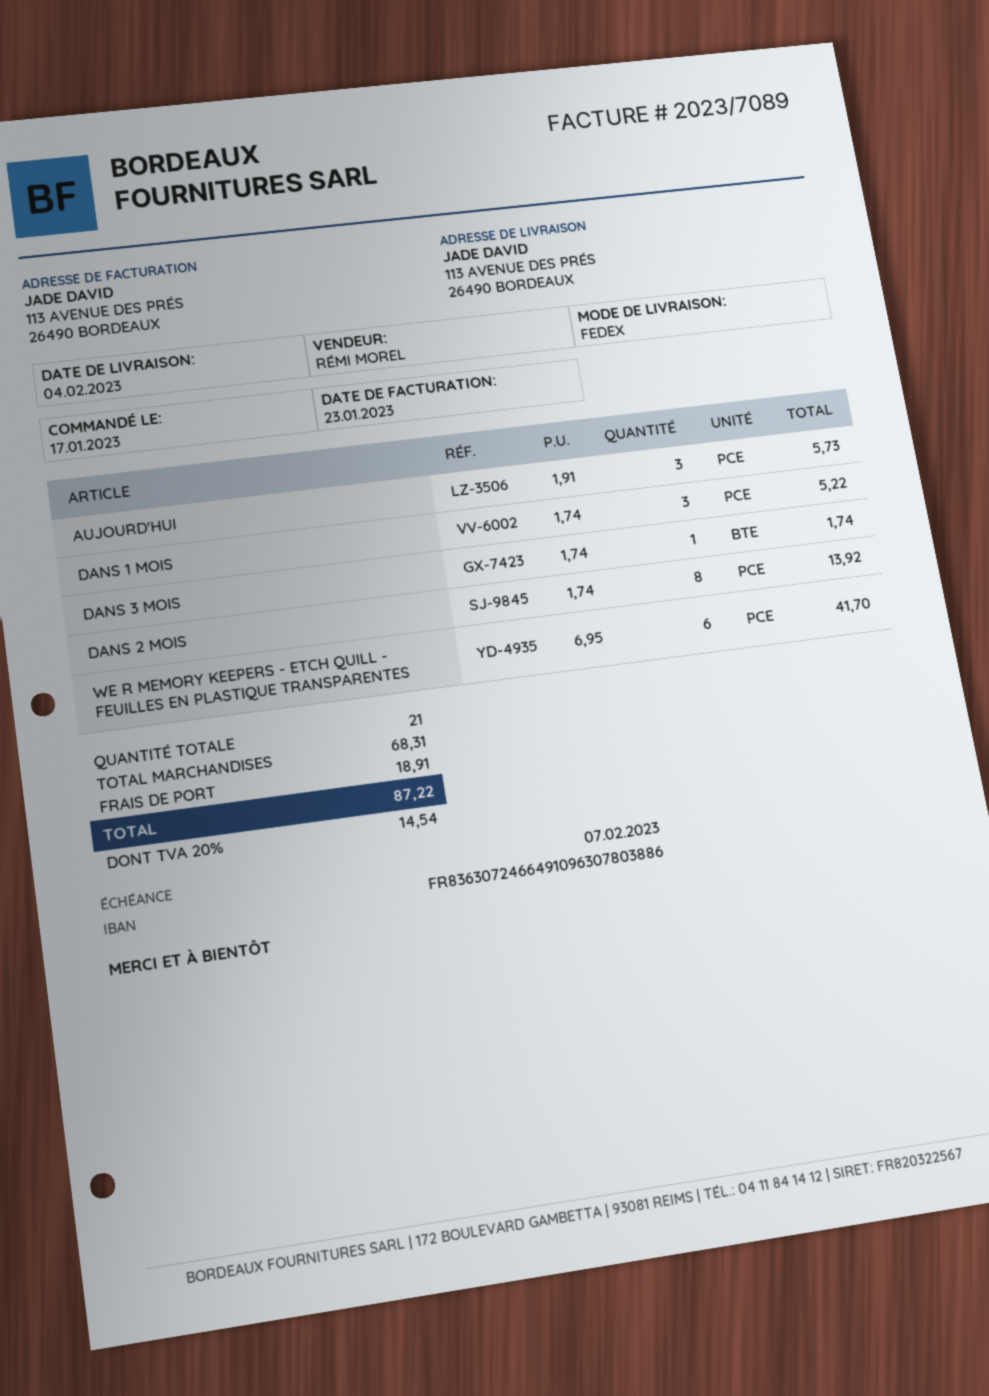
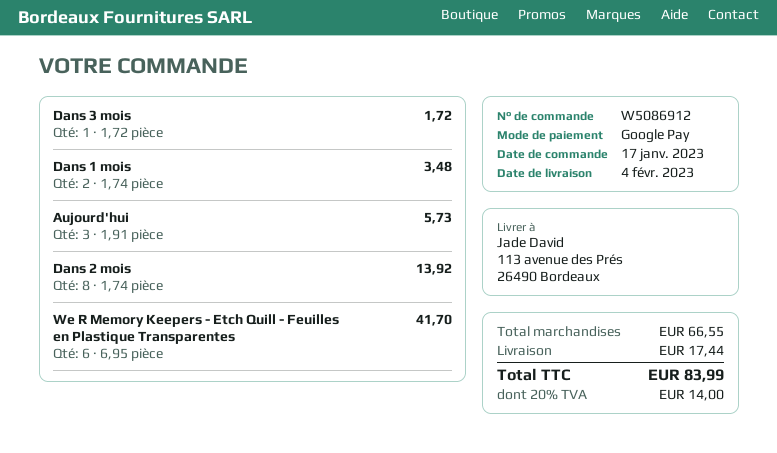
DANS 1 MOIS: 3 x 1.74 = 5.22 -> 2 x 1.74 = 3.48
DANS 3 MOIS: 1 x 1.74 = 1.74 -> 1 x 1.72 = 1.72
subtotal: 68.31 -> 66.55
shipping: 18.91 -> 17.44
tax: 20% = 14.54 -> 20% = 14.00
total: 87.22 -> 83.99

